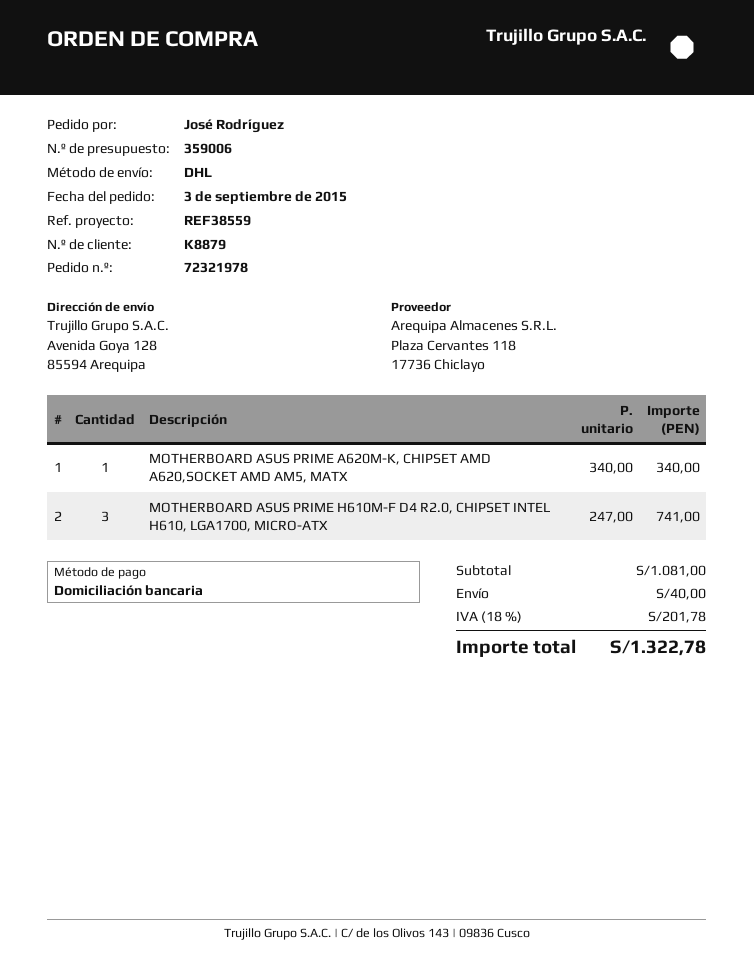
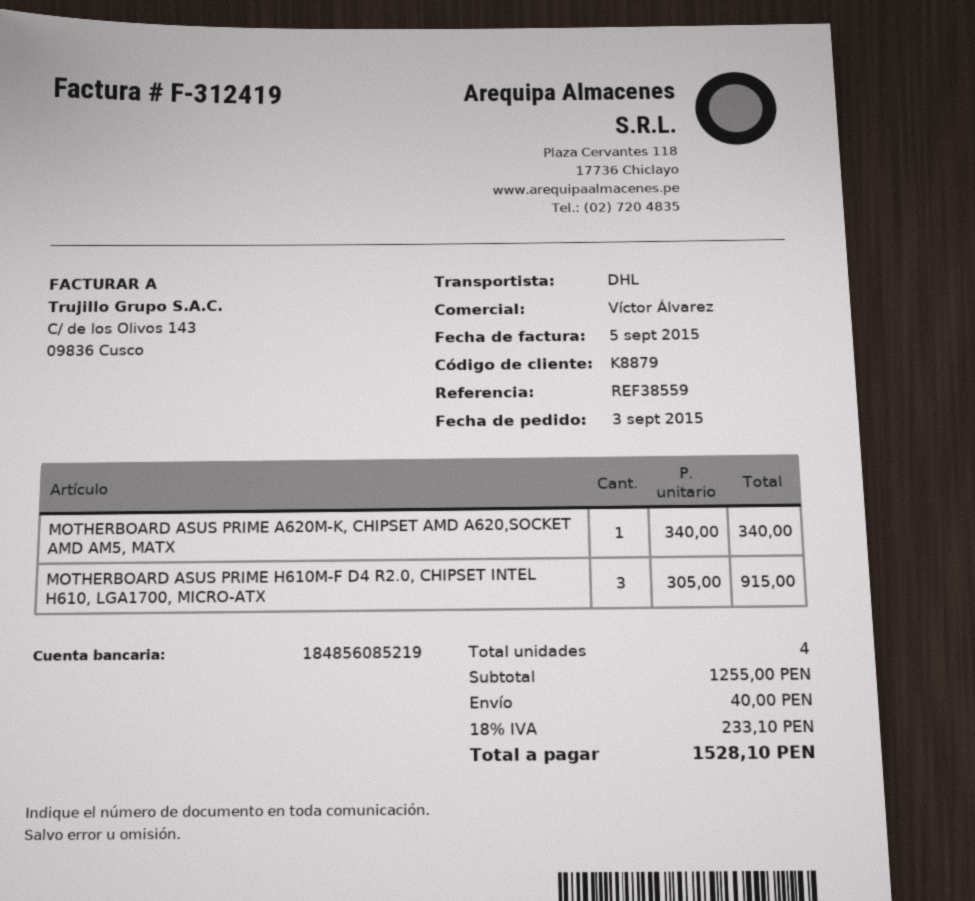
MOTHERBOARD ASUS PRIME H610M-F D4 R2.0, CHIPSET INTEL H610, LGA1700, MICRO-ATX: 3 x 247.00 = 741.00 -> 3 x 305.00 = 915.00
subtotal: 1081.00 -> 1255.00
tax: 18% = 201.78 -> 18% = 233.10
total: 1322.78 -> 1528.10

